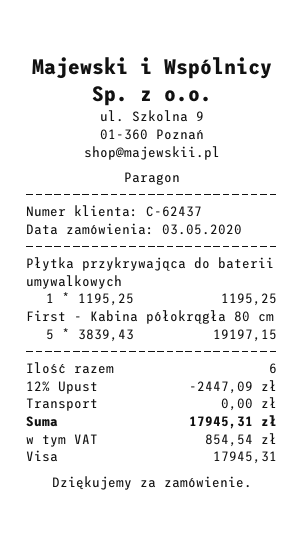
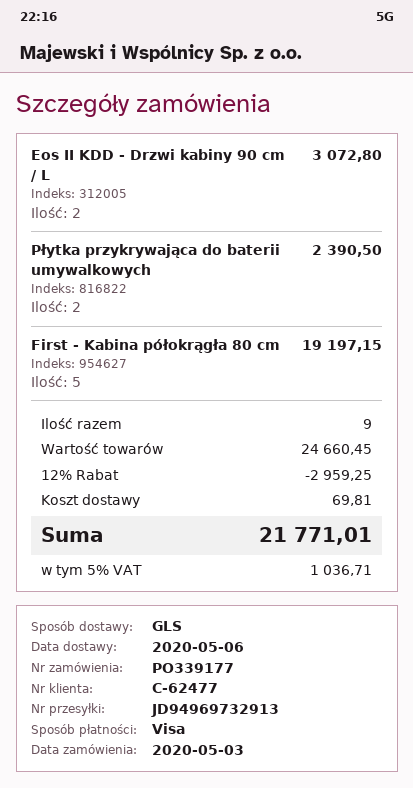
customer number: C-62437 -> C-62477
Płytka przykrywająca do baterii umywalkowych: 1 for 1195.25 -> 2 for 2390.50
Eos II KDD - Drzwi kabiny 90 cm / L: none -> 2 for 3072.80
total quantity: 6 -> 9
discount: 12% = 2447.09 -> 12% = 2959.25
shipping: 0.00 -> 69.81
tax: 854.54 -> 1036.71
total: 17945.31 -> 21771.01

